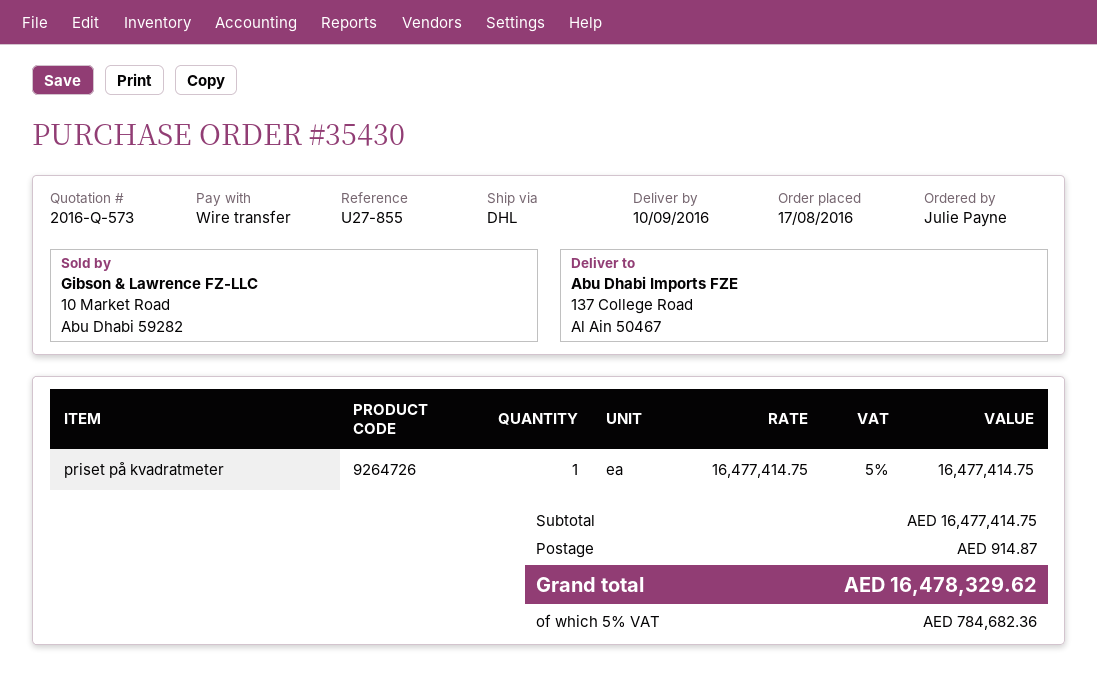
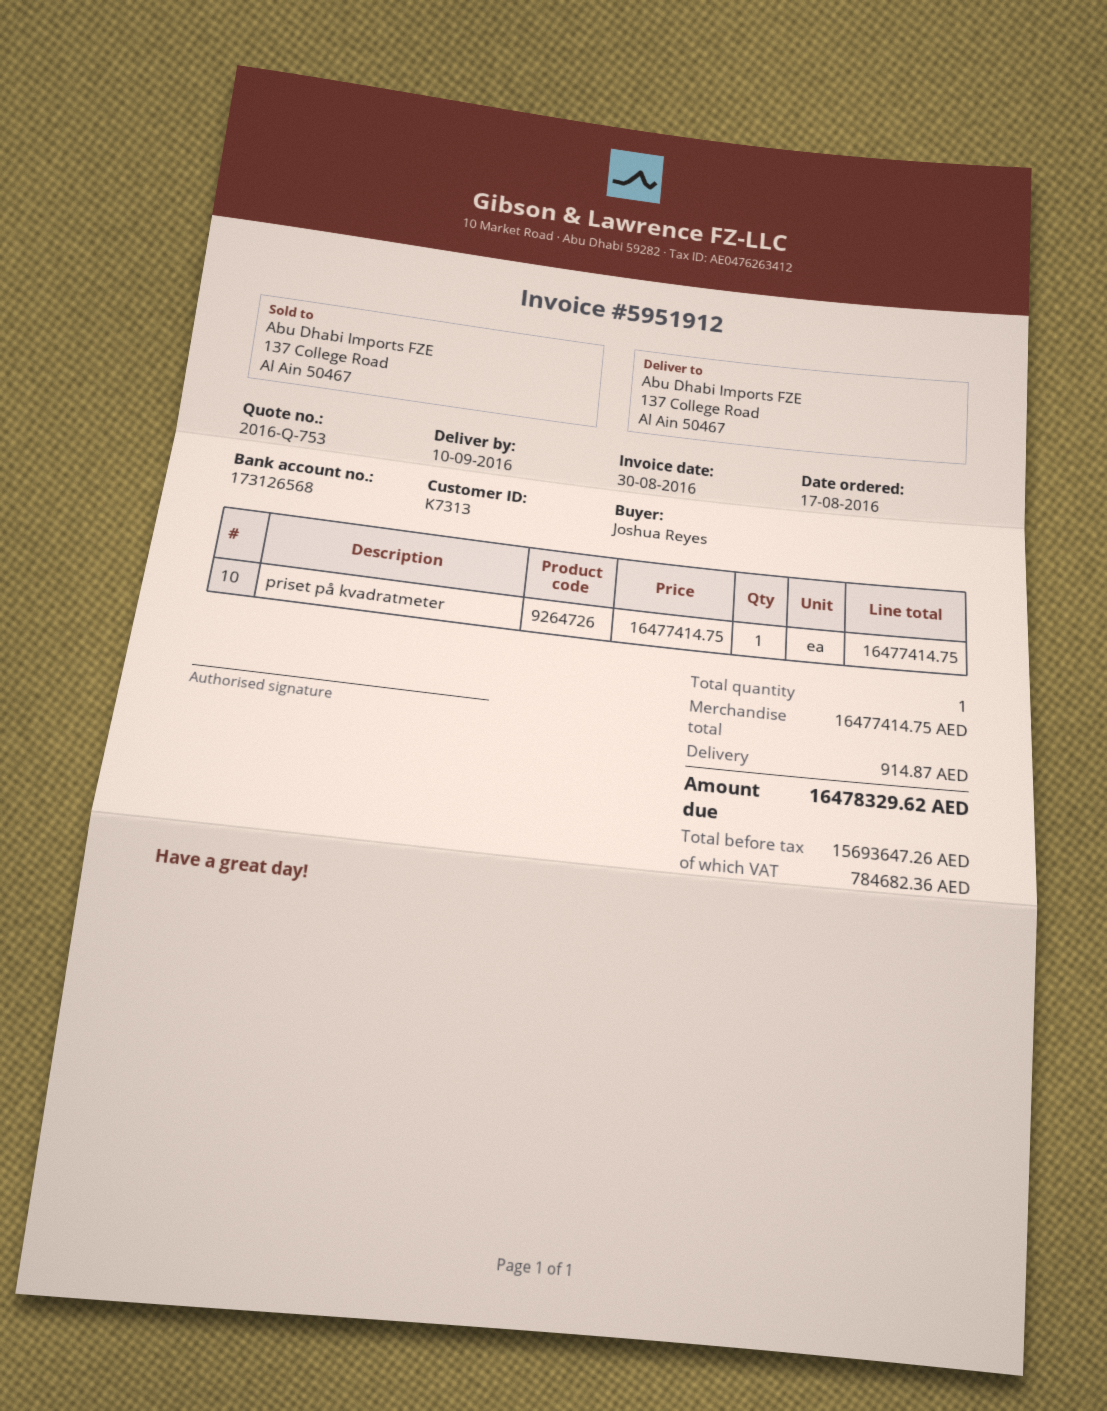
quote number: 2016-Q-573 -> 2016-Q-753
ordered by: Julie Payne -> Joshua Reyes

